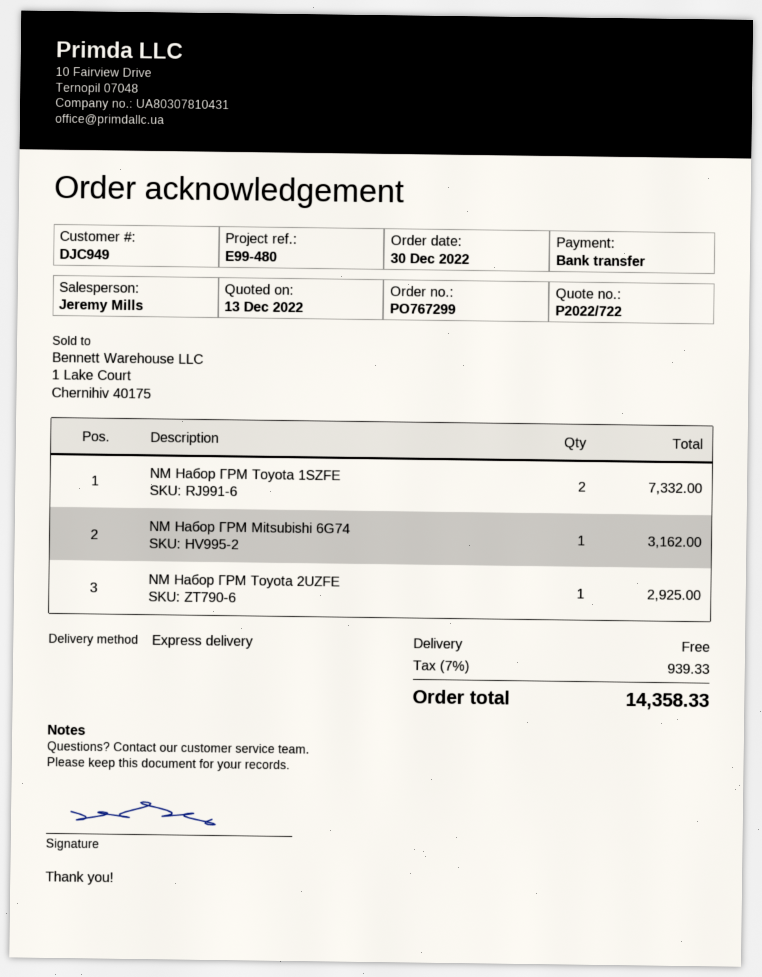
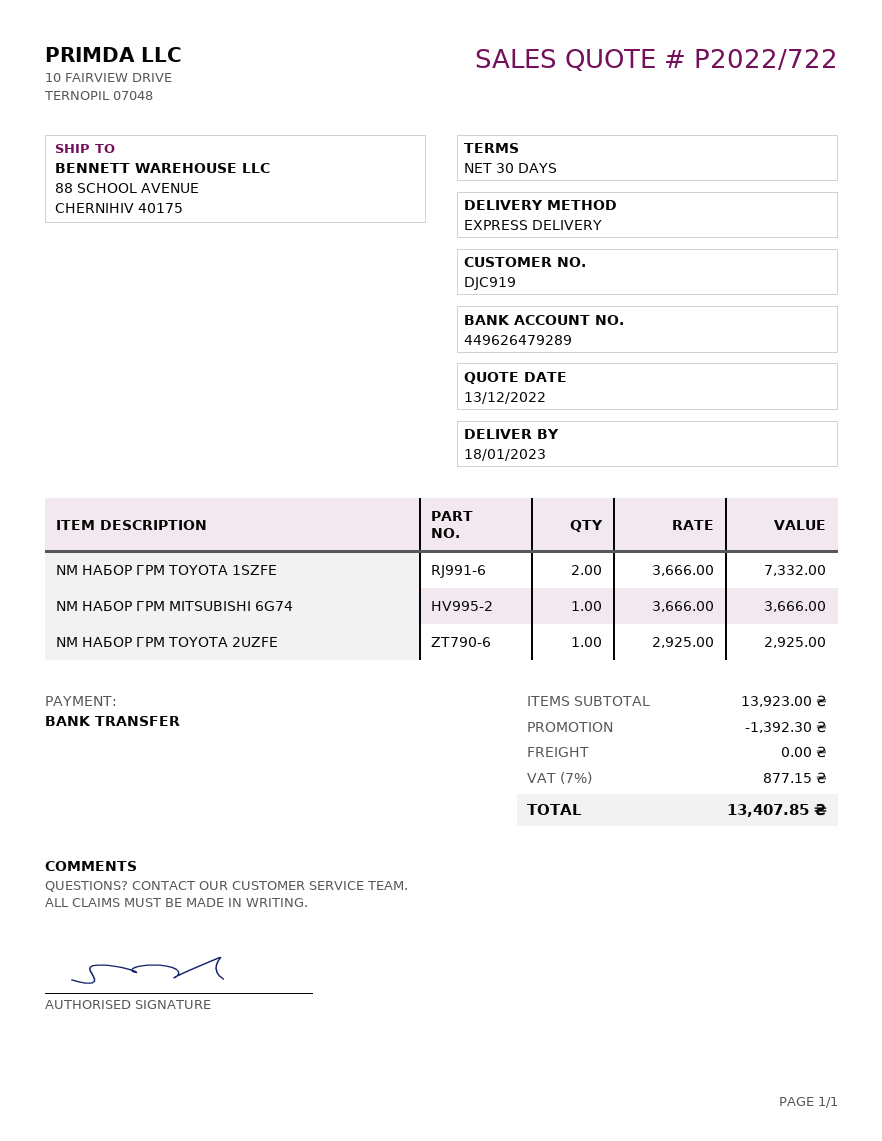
customer number: DJC949 -> DJC919
NM Набор ГРМ Mitsubishi 6G74: 1 for 3162.00 -> 1 for 3666.00
discount: none -> 1392.30
tax: 7% = 939.33 -> 7% = 877.15
total: 14358.33 -> 13407.85

